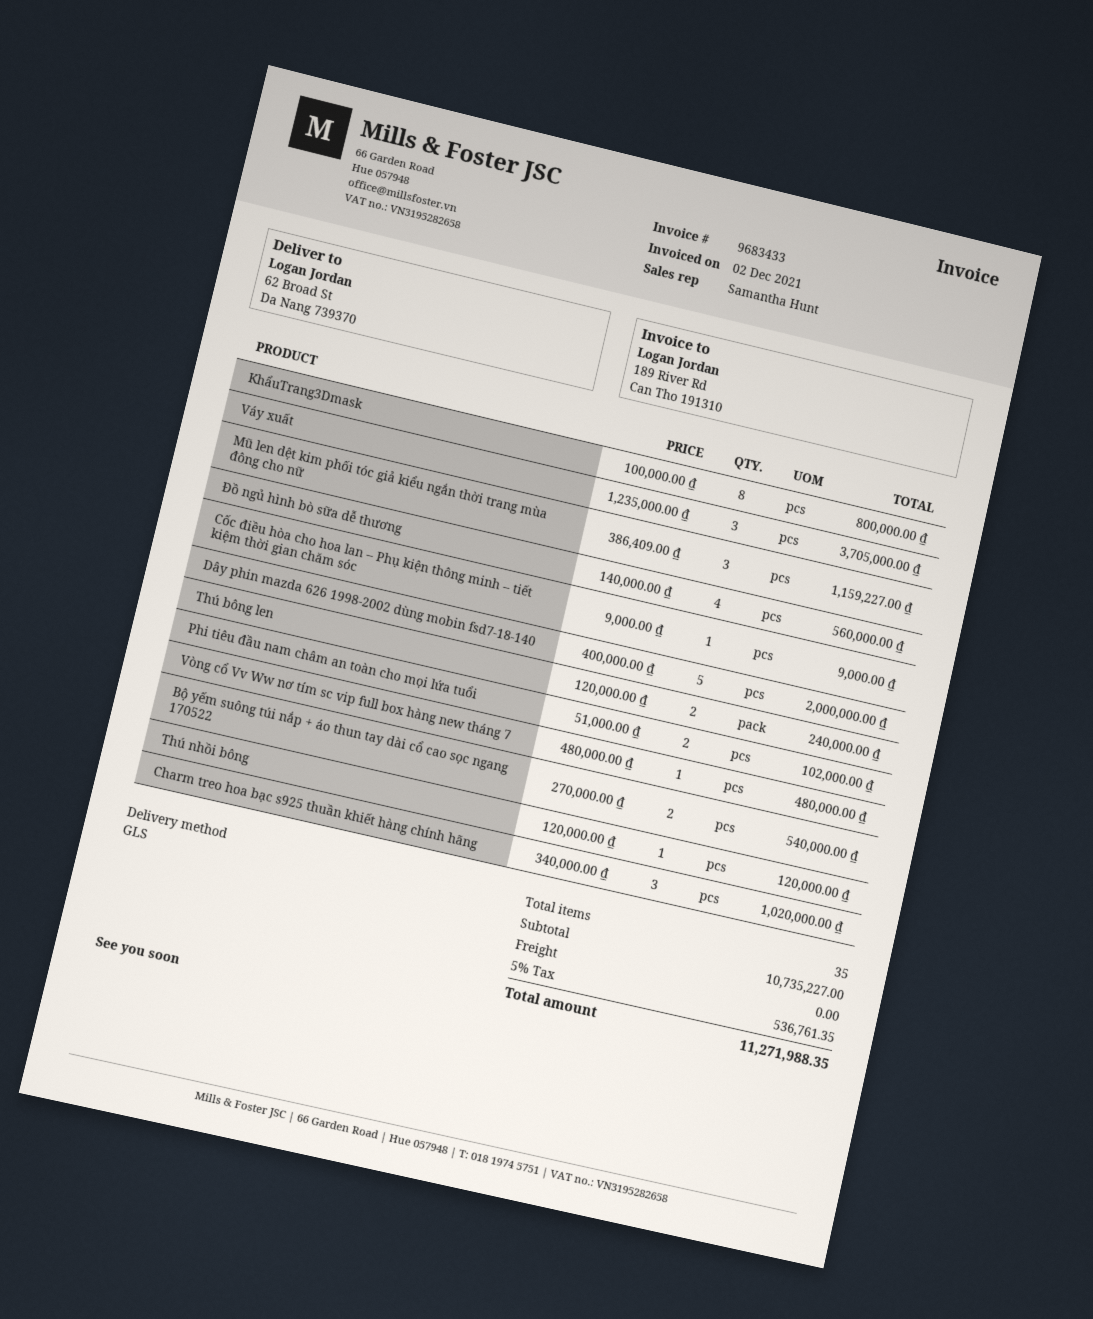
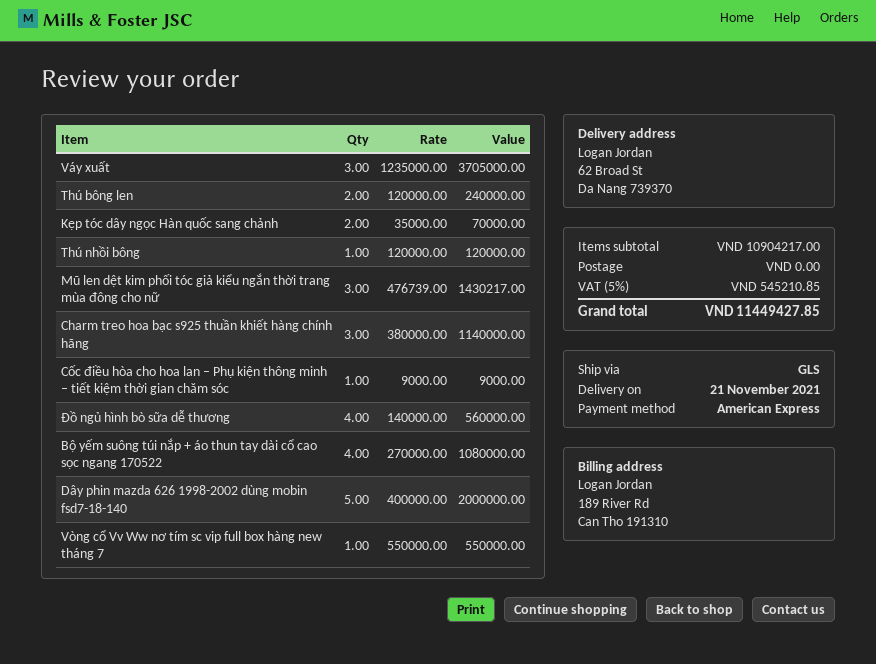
KhẩuTrang3Dmask: 8 x 100000.00 = 800000.00 -> none
Mũ len dệt kim phối tóc giả kiểu ngắn thời trang mùa đông cho nữ: 3 x 386409.00 = 1159227.00 -> 3 x 476739.00 = 1430217.00
Phi tiêu đầu nam châm an toàn cho mọi lứa tuổi: 2 x 51000.00 = 102000.00 -> none
Vòng cổ Vv Ww nơ tím sc vip full box hàng new tháng 7: 1 x 480000.00 = 480000.00 -> 1 x 550000.00 = 550000.00
Bộ yếm suông túi nắp + áo thun tay dài cổ cao sọc ngang 170522: 2 x 270000.00 = 540000.00 -> 4 x 270000.00 = 1080000.00
Charm treo hoa bạc s925 thuần khiết hàng chính hãng: 3 x 340000.00 = 1020000.00 -> 3 x 380000.00 = 1140000.00
Kẹp tóc dây ngọc Hàn quốc sang chảnh: none -> 2 x 35000.00 = 70000.00
subtotal: 10735227.00 -> 10904217.00
tax: 5% = 536761.35 -> 5% = 545210.85
total: 11271988.35 -> 11449427.85

